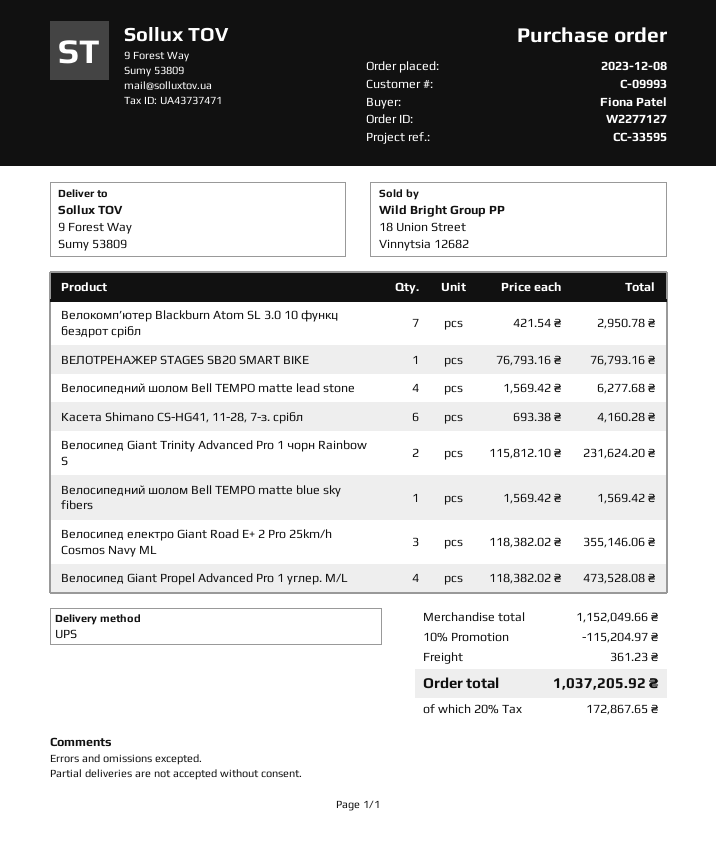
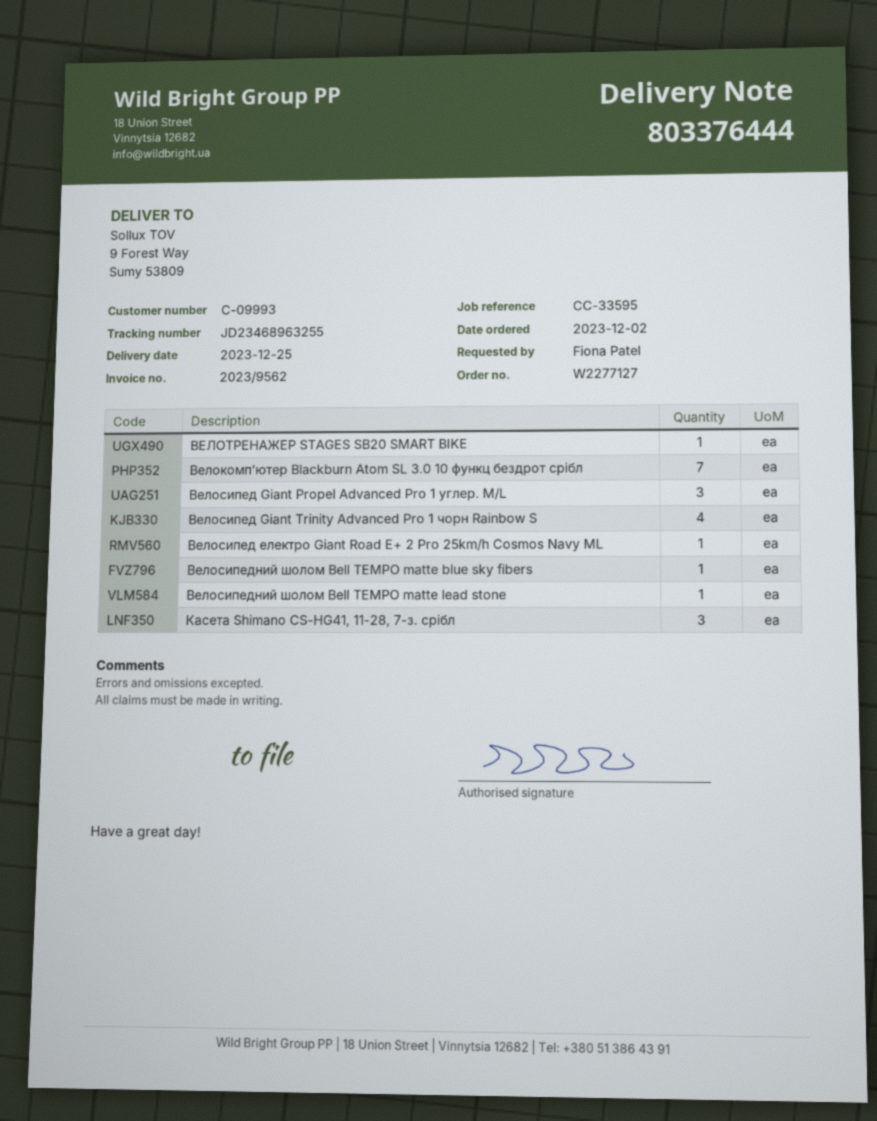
order date: 2023-12-08 -> 2023-12-02
Велосипедний шолом Bell TEMPO matte lead stone: 4 -> 1
Касета Shimano CS-HG41, 11-28, 7-з. срібл: 6 -> 3
Велосипед Giant Trinity Advanced Pro 1 чорн Rainbow S: 2 -> 4
Велосипед електро Giant Road E+ 2 Pro 25km/h Cosmos Navy ML: 3 -> 1
Велосипед Giant Propel Advanced Pro 1 углер. M/L: 4 -> 3

